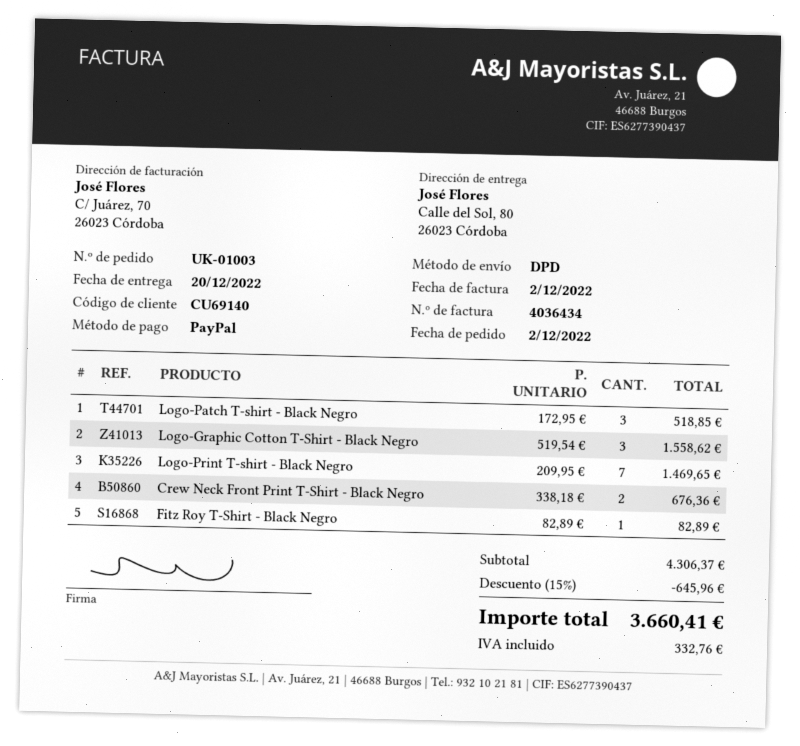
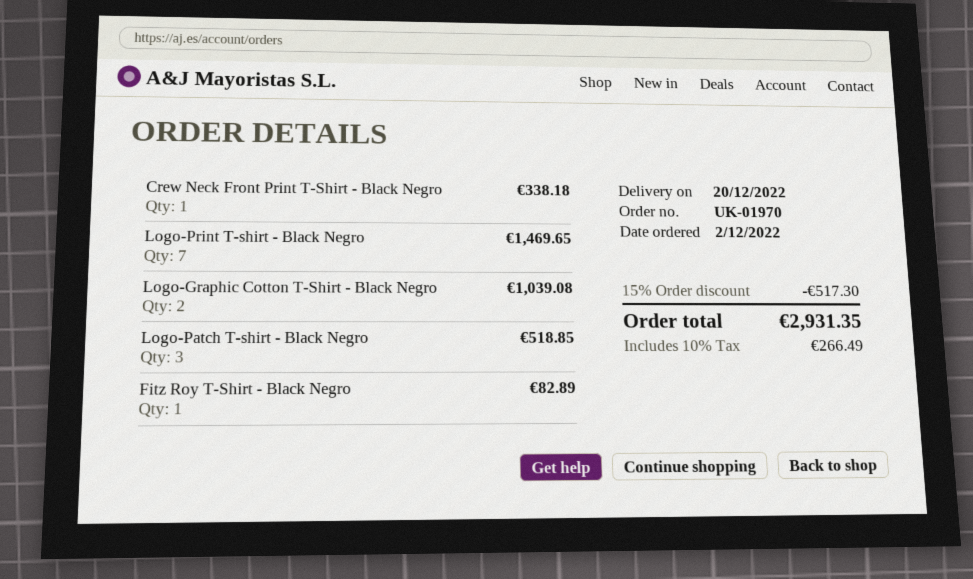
order number: UK-01003 -> UK-01970
Logo-Graphic Cotton T-Shirt - Black Negro: 3 for 1558.62 -> 2 for 1039.08
Crew Neck Front Print T-Shirt - Black Negro: 2 for 676.36 -> 1 for 338.18
discount: 15% = 645.96 -> 15% = 517.30
tax: 332.76 -> 266.49
total: 3660.41 -> 2931.35

